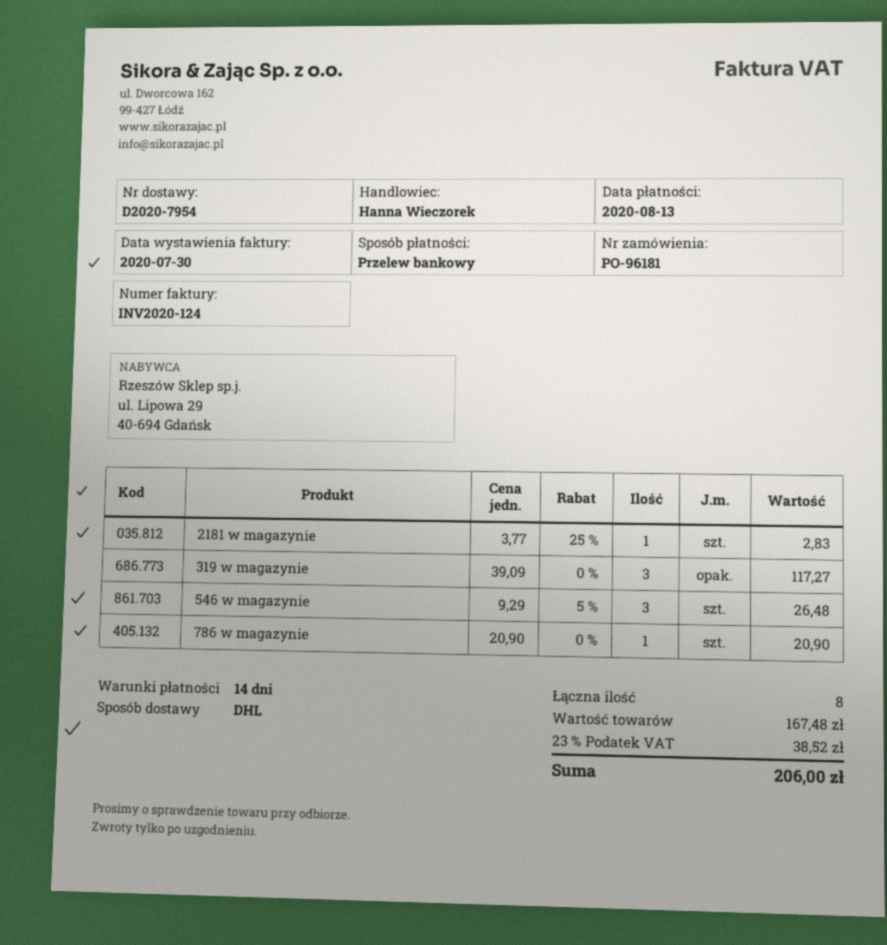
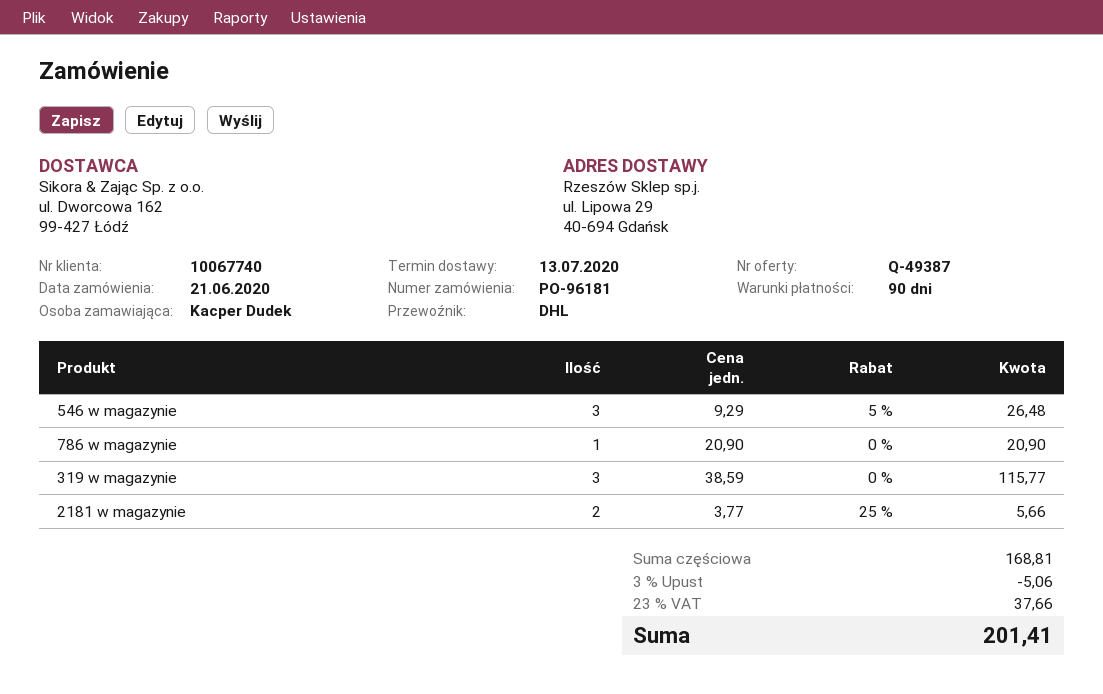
payment terms: 14 days -> 90 days
2181 w magazynie: 1 x 3.77 - 25% = 2.83 -> 2 x 3.77 - 25% = 5.66
319 w magazynie: 3 x 39.09 = 117.27 -> 3 x 38.59 = 115.77
subtotal: 167.48 -> 168.81
discount: none -> 3% = 5.06
tax: 23% = 38.52 -> 23% = 37.66
total: 206.00 -> 201.41

